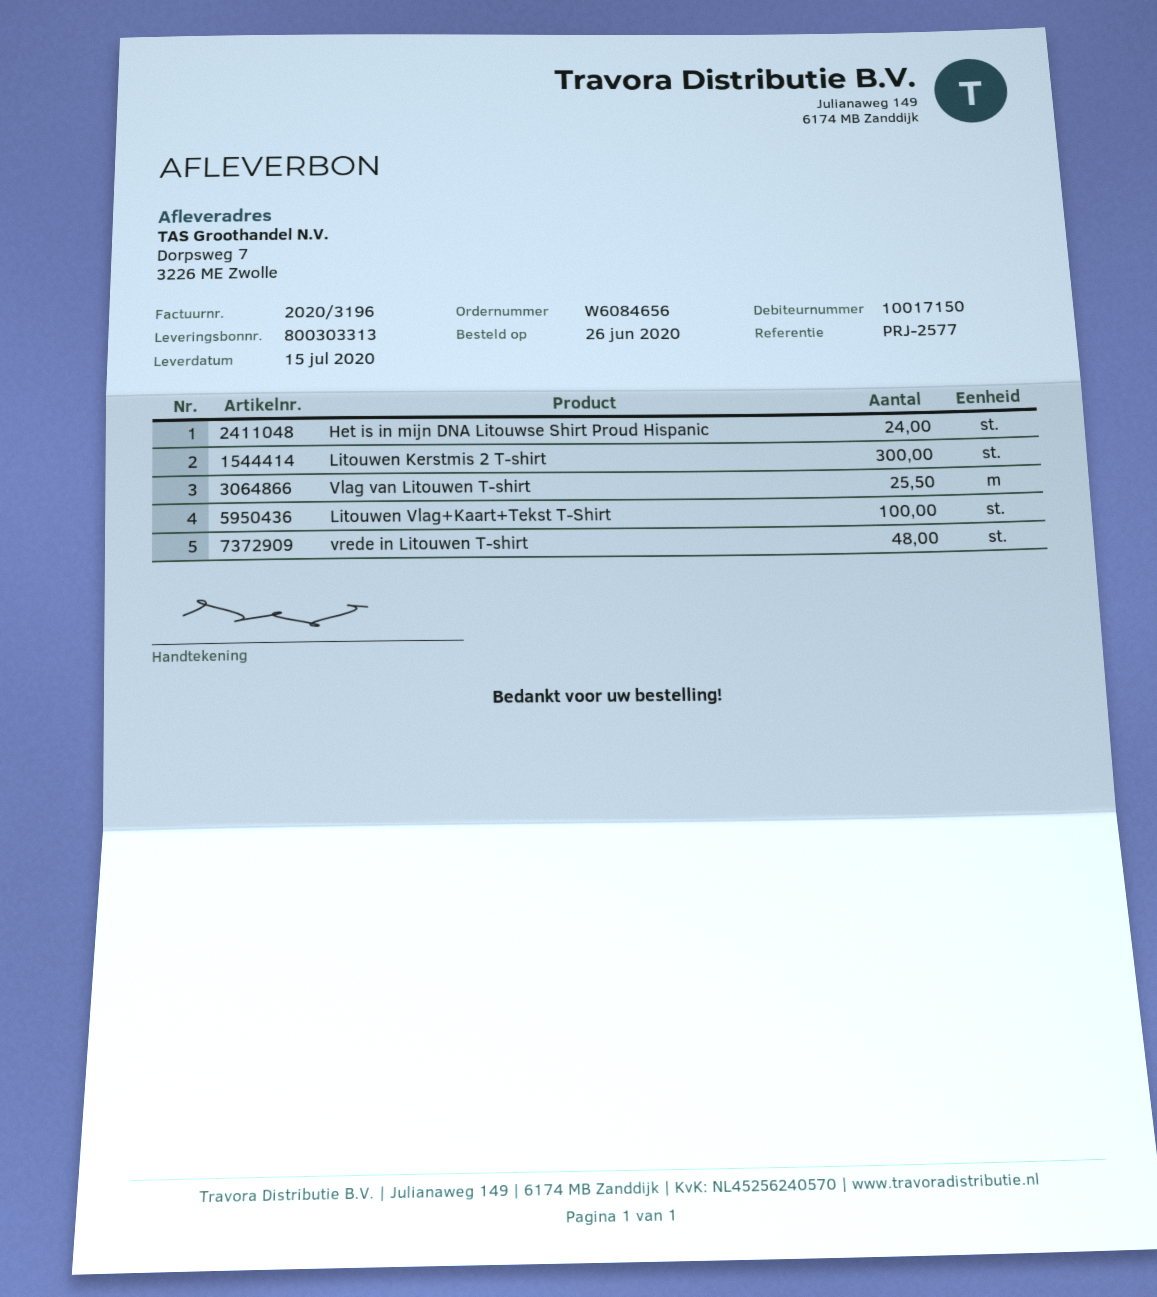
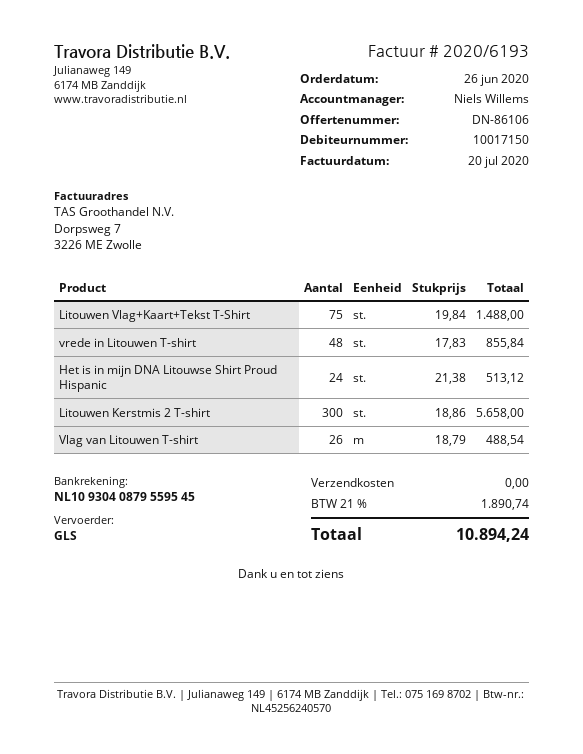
invoice number: 2020/3196 -> 2020/6193
Vlag van Litouwen T-shirt: 25.5 -> 26
Litouwen Vlag+Kaart+Tekst T-Shirt: 100 -> 75

